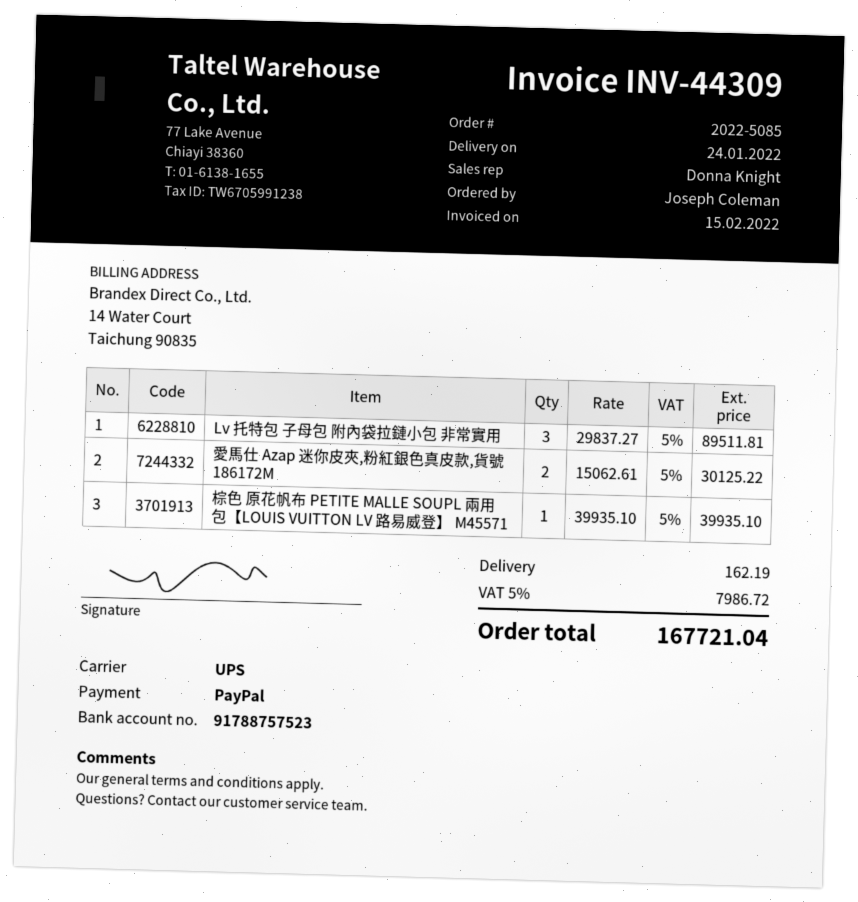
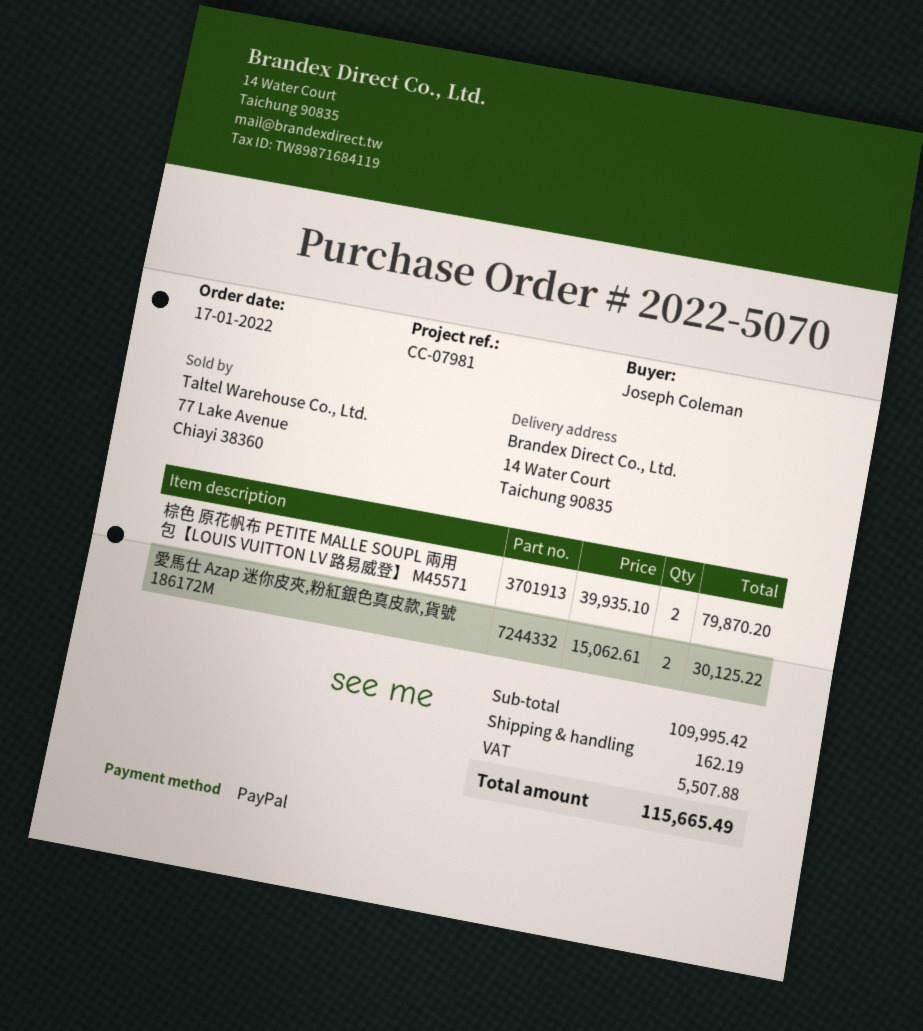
order number: 2022-5085 -> 2022-5070
Lv 托特包 子母包 附內袋拉鏈小包 非常實用: 3 x 29837.27 = 89511.81 -> none
棕色 原花帆布 PETITE MALLE SOUPL 兩用包【LOUIS VUITTON LV 路易威登】 M45571: 1 x 39935.10 = 39935.10 -> 2 x 39935.10 = 79870.20
tax: 7986.72 -> 5507.88
total: 167721.04 -> 115665.49

